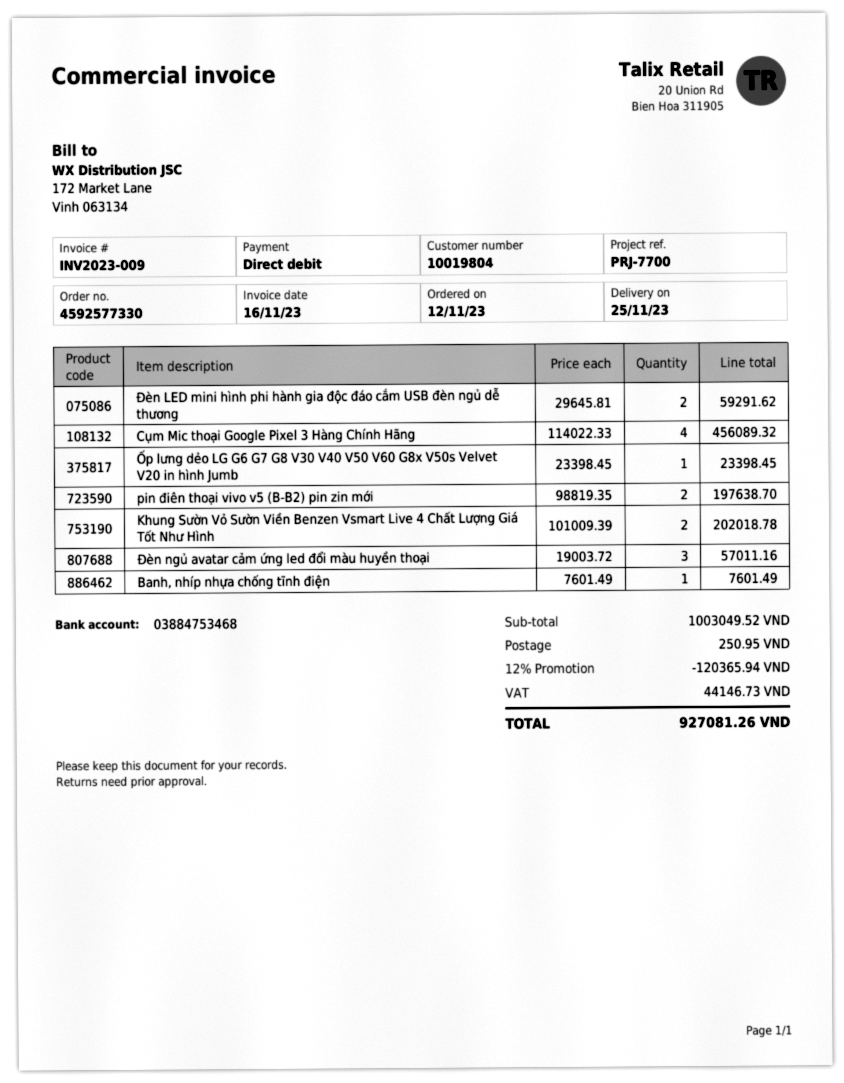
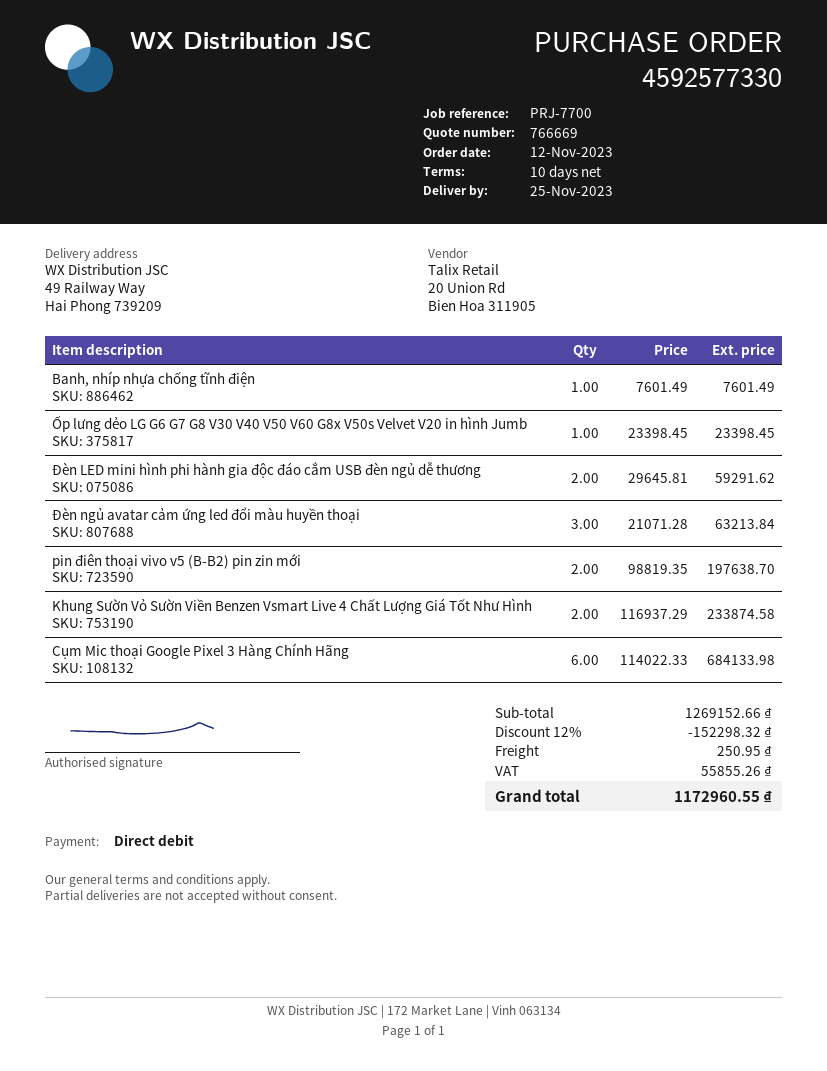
Cụm Mic thoại Google Pixel 3 Hàng Chính Hãng: 4 x 114022.33 = 456089.32 -> 6 x 114022.33 = 684133.98
Khung Sườn Vỏ Sườn Viền Benzen Vsmart Live 4 Chất Lượng Giá Tốt Như Hình: 2 x 101009.39 = 202018.78 -> 2 x 116937.29 = 233874.58
Đèn ngủ avatar cảm ứng led đổi màu huyền thoại: 3 x 19003.72 = 57011.16 -> 3 x 21071.28 = 63213.84
subtotal: 1003049.52 -> 1269152.66
discount: 12% = 120365.94 -> 12% = 152298.32
tax: 44146.73 -> 55855.26
total: 927081.26 -> 1172960.55

